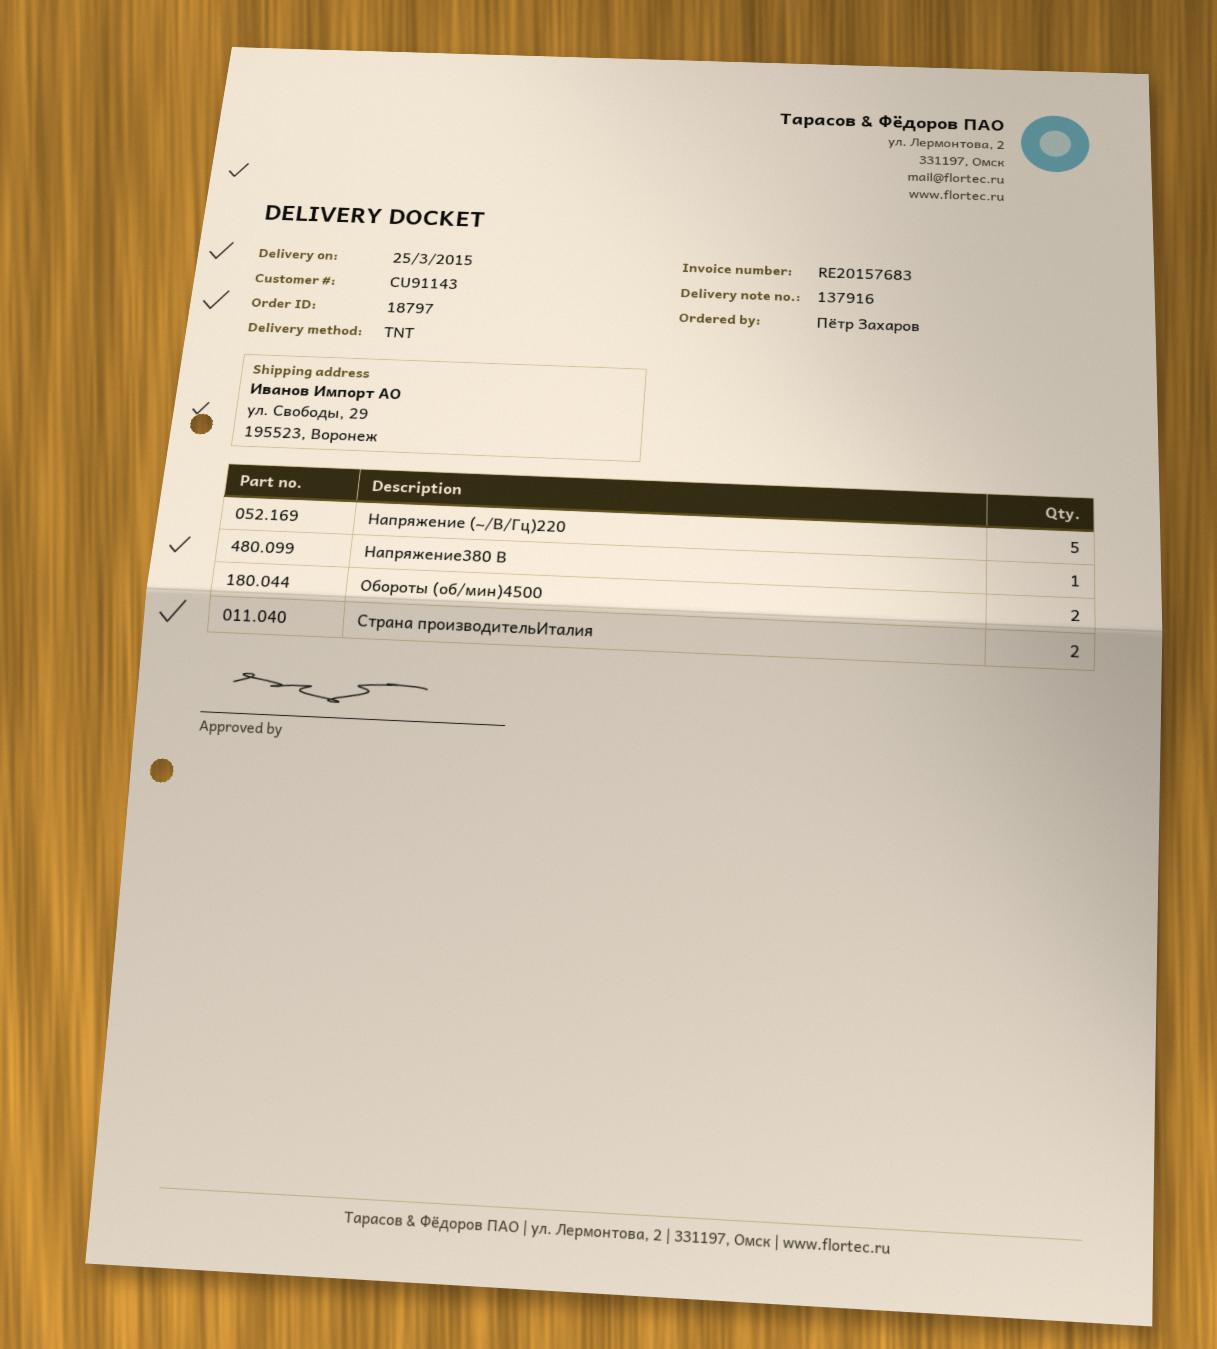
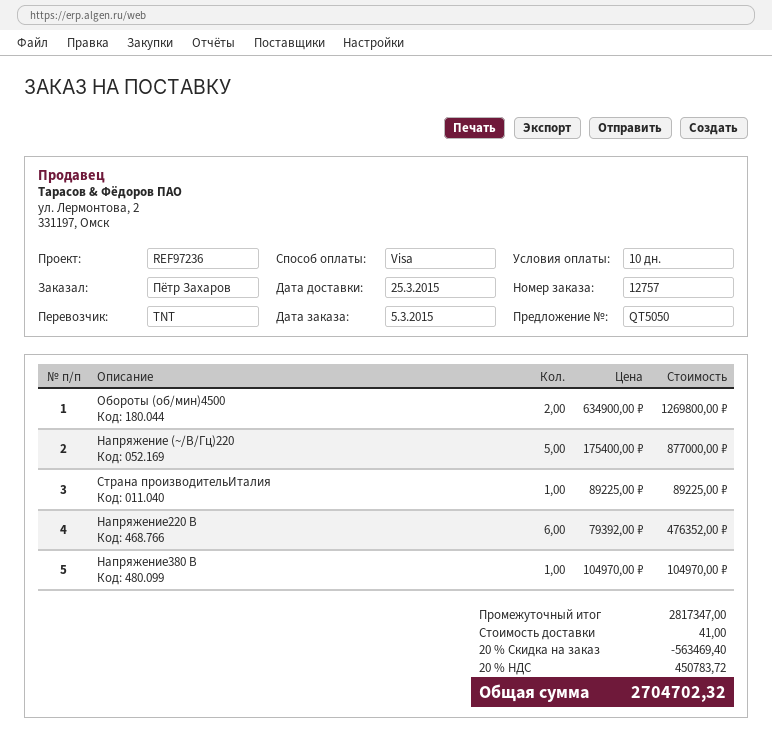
order number: 18797 -> 12757
Страна производительИталия: 2 -> 1
Напряжение220 В: none -> 6

